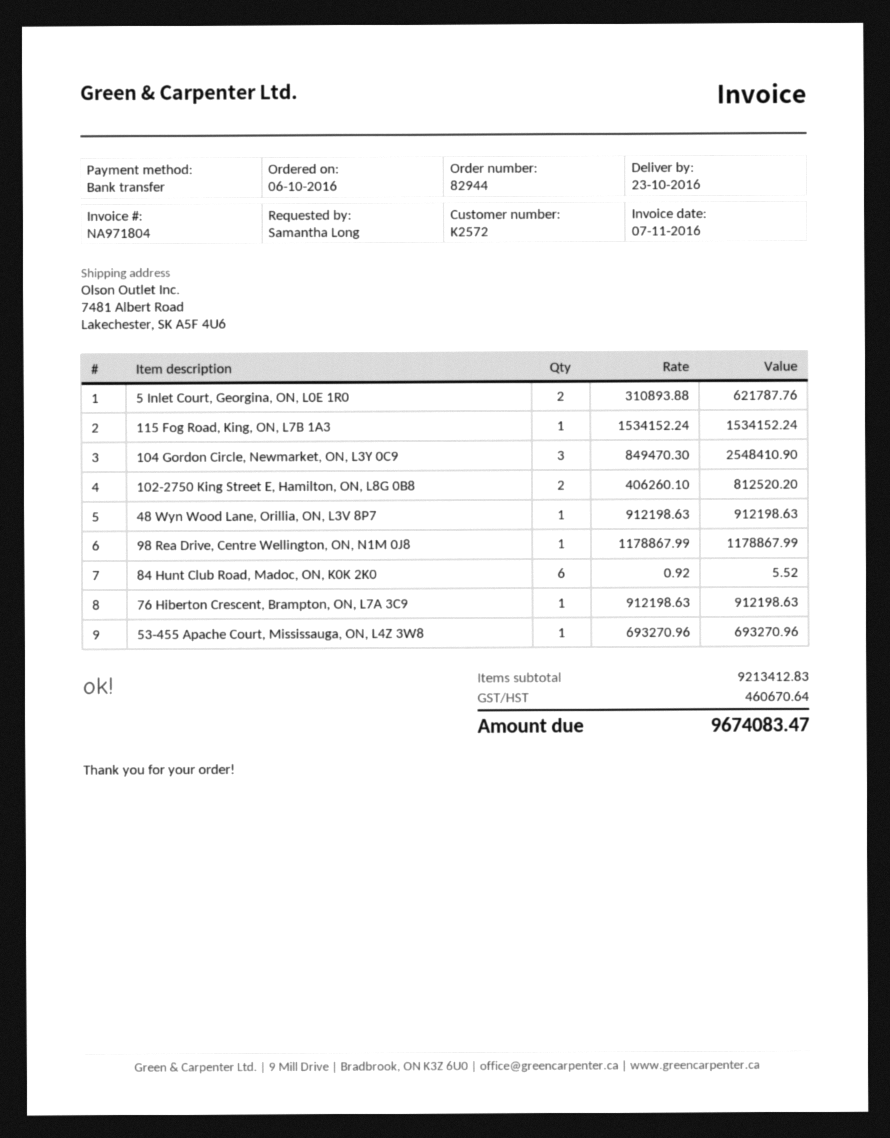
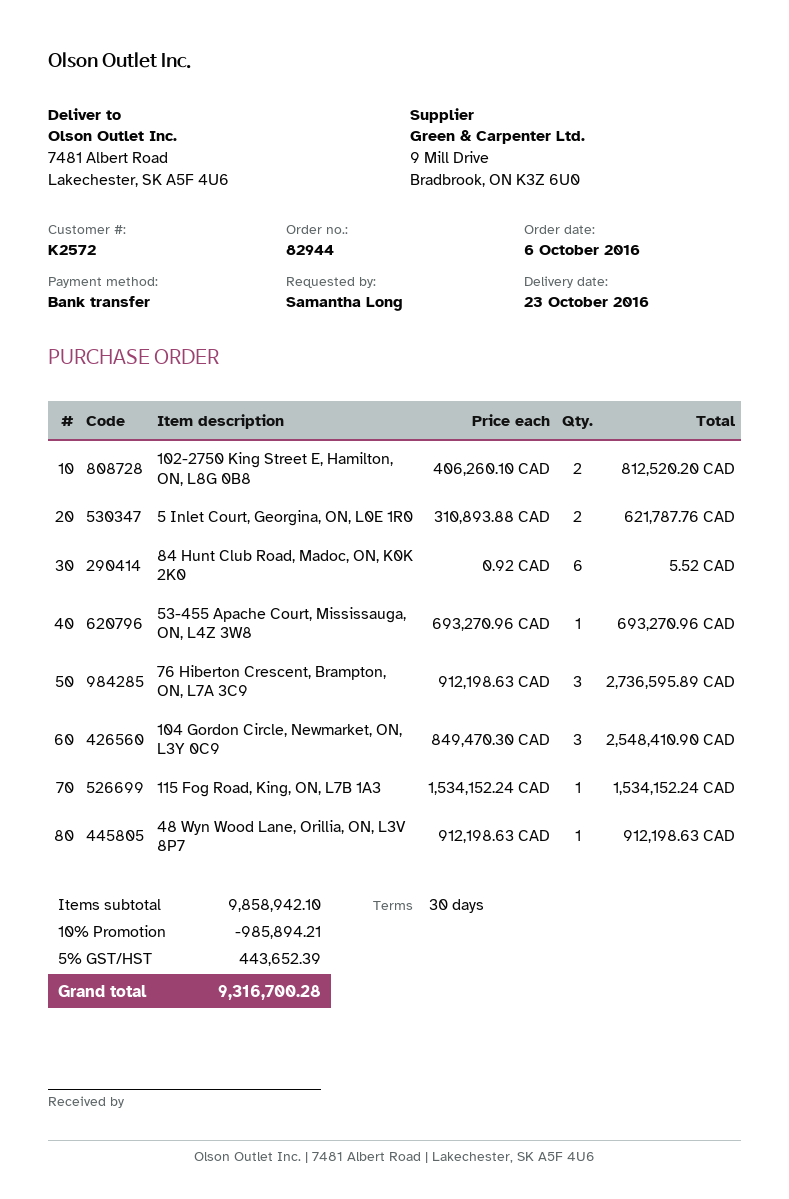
98 Rea Drive, Centre Wellington, ON, N1M 0J8: 1 x 1178867.99 = 1178867.99 -> none
76 Hiberton Crescent, Brampton, ON, L7A 3C9: 1 x 912198.63 = 912198.63 -> 3 x 912198.63 = 2736595.89
subtotal: 9213412.83 -> 9858942.10
discount: none -> 10% = 985894.21
tax: 460670.64 -> 443652.39
total: 9674083.47 -> 9316700.28

